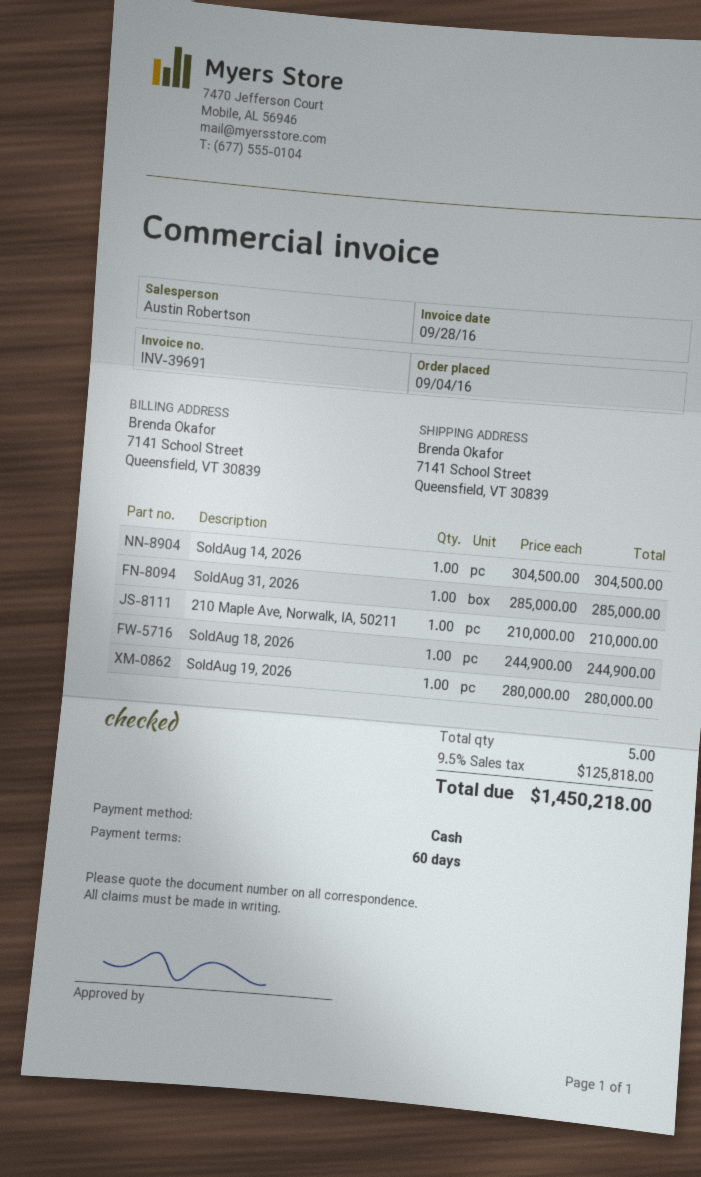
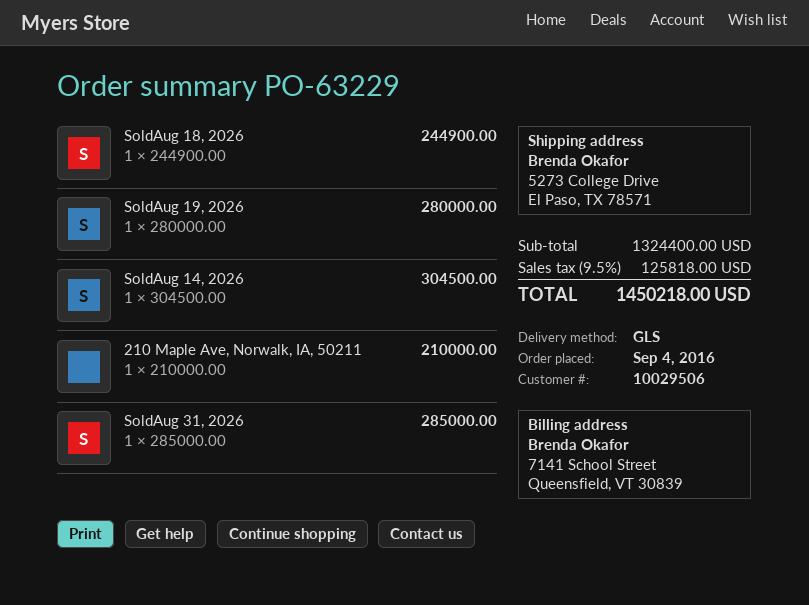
ship to: 7141 School Street, Queensfield, VT 30839 -> 5273 College Drive, El Paso, TX 78571

